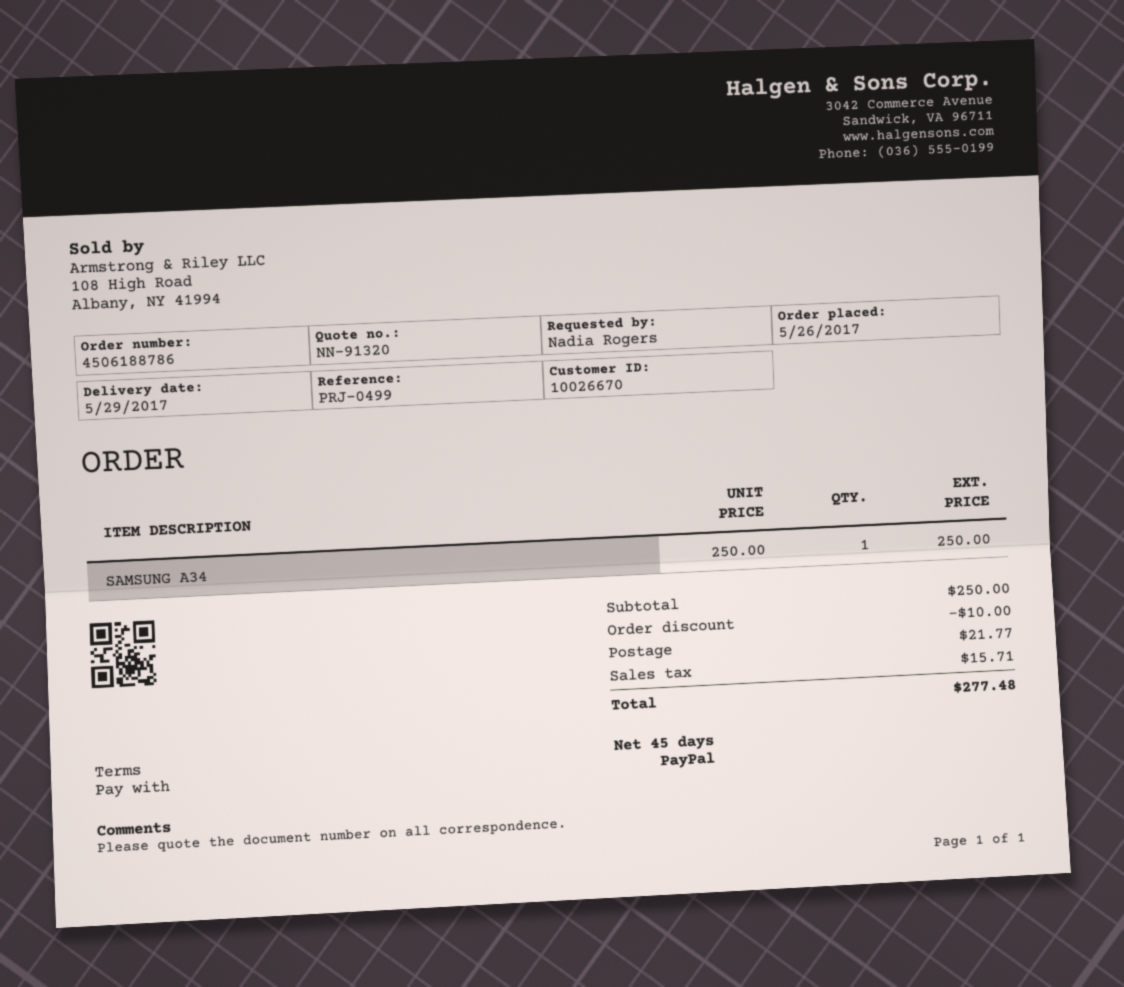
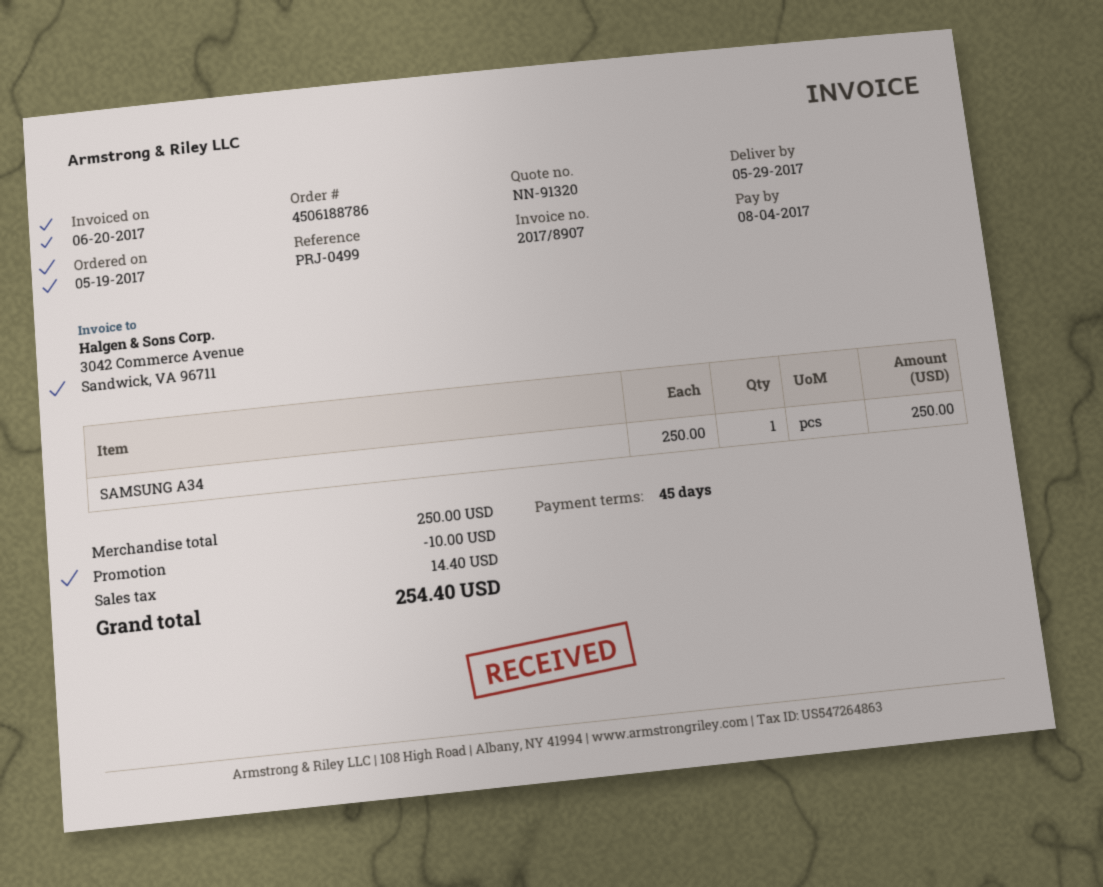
order date: 2017-05-26 -> 2017-05-19
shipping: 21.77 -> none
tax: 15.71 -> 14.40
total: 277.48 -> 254.40

